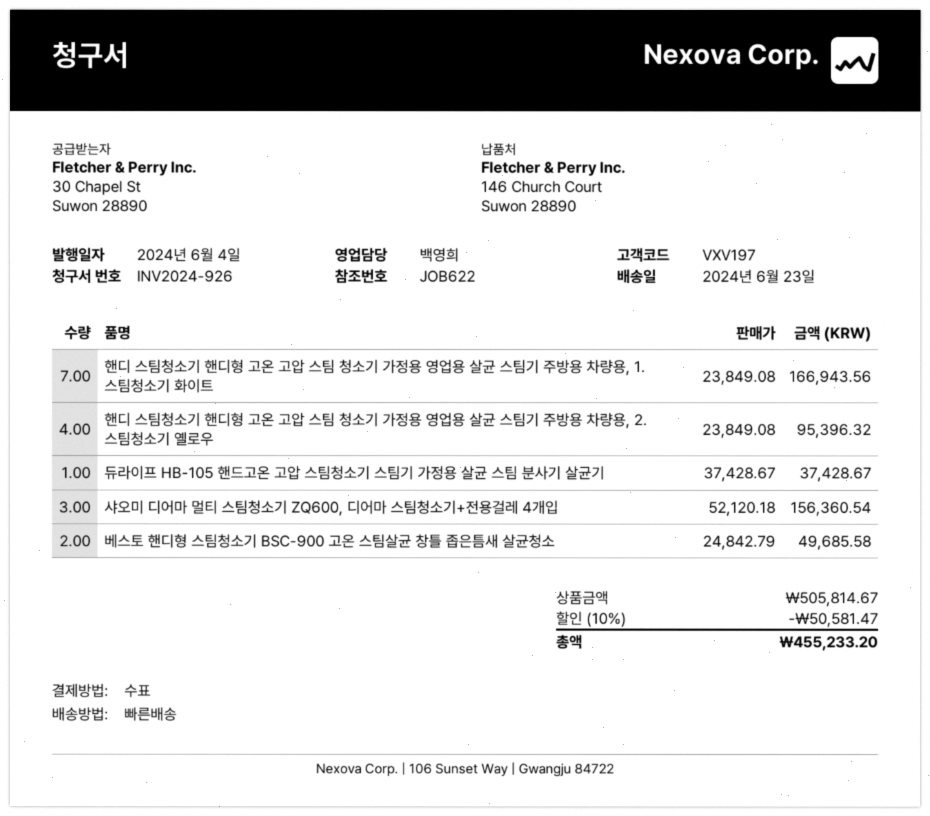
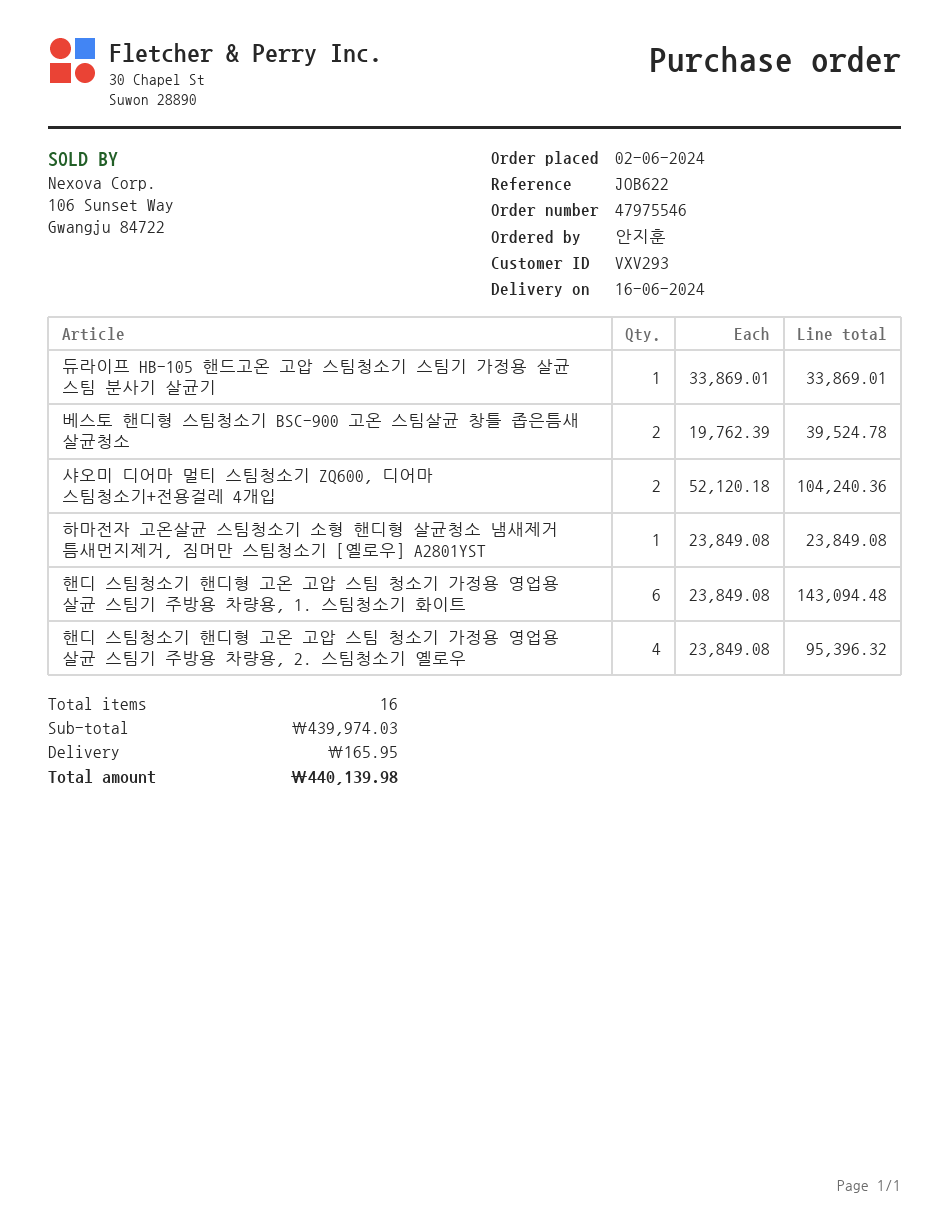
delivery date: 2024-06-23 -> 2024-06-16
customer number: VXV197 -> VXV293
핸디 스팀청소기 핸디형 고온 고압 스팀 청소기 가정용 영업용 살균 스팀기 주방용 차량용, 1. 스팀청소기 화이트: 7 x 23849.08 = 166943.56 -> 6 x 23849.08 = 143094.48
듀라이프 HB-105 핸드고온 고압 스팀청소기 스팀기 가정용 살균 스팀 분사기 살균기: 1 x 37428.67 = 37428.67 -> 1 x 33869.01 = 33869.01
샤오미 디어마 멀티 스팀청소기 ZQ600, 디어마 스팀청소기+전용걸레 4개입: 3 x 52120.18 = 156360.54 -> 2 x 52120.18 = 104240.36
베스토 핸디형 스팀청소기 BSC-900 고온 스팀살균 창틀 좁은틈새 살균청소: 2 x 24842.79 = 49685.58 -> 2 x 19762.39 = 39524.78
하마전자 고온살균 스팀청소기 소형 핸디형 살균청소 냄새제거 틈새먼지제거, 짐머만 스팀청소기 [옐로우] A2801YST: none -> 1 x 23849.08 = 23849.08
subtotal: 505814.67 -> 439974.03
discount: 10% = 50581.47 -> none
shipping: none -> 165.95
total: 455233.20 -> 440139.98

